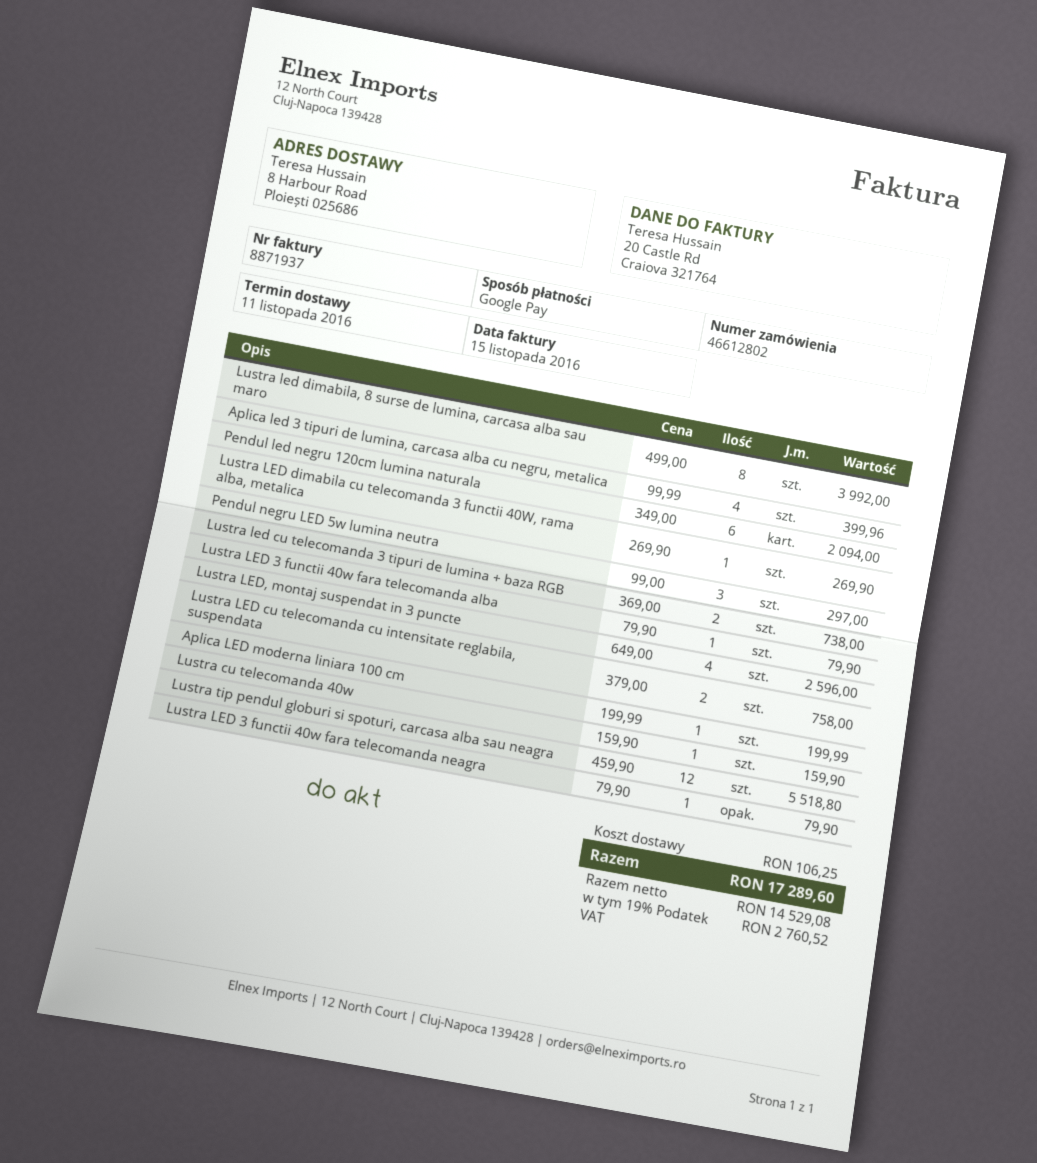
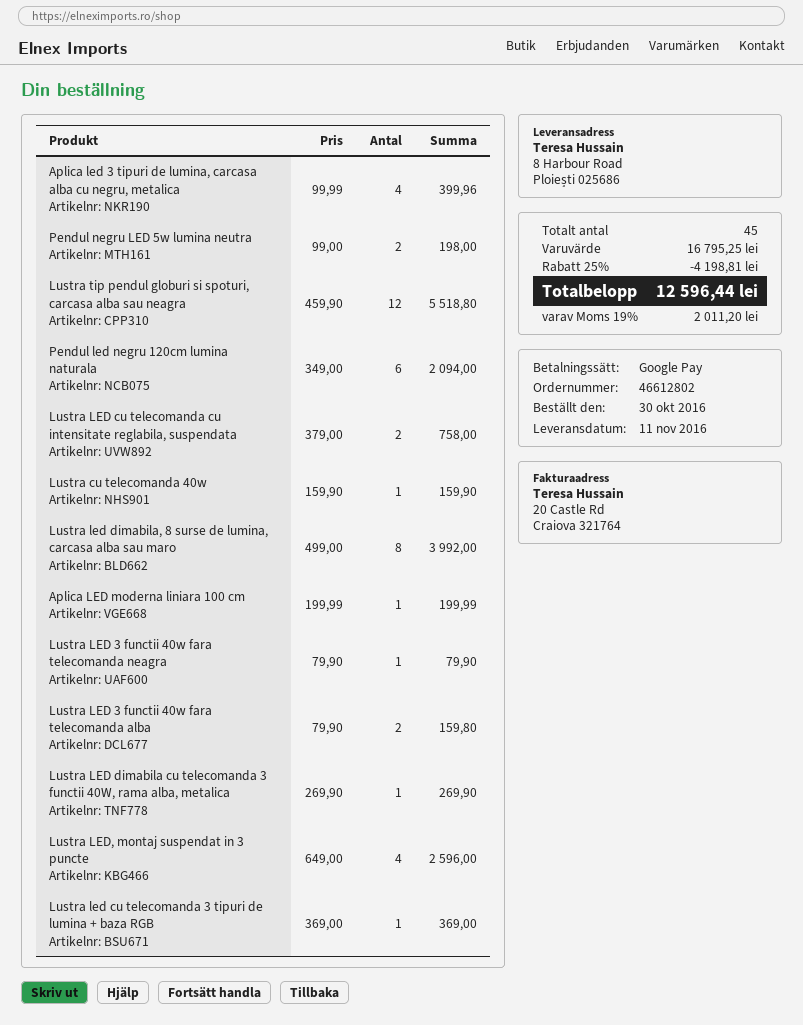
Pendul negru LED 5w lumina neutra: 3 x 99.00 = 297.00 -> 2 x 99.00 = 198.00
Lustra led cu telecomanda 3 tipuri de lumina + baza RGB: 2 x 369.00 = 738.00 -> 1 x 369.00 = 369.00
Lustra LED 3 functii 40w fara telecomanda alba: 1 x 79.90 = 79.90 -> 2 x 79.90 = 159.80
discount: none -> 25% = 4198.81
shipping: 106.25 -> none
tax: 19% = 2760.52 -> 19% = 2011.20
total: 17289.60 -> 12596.44

